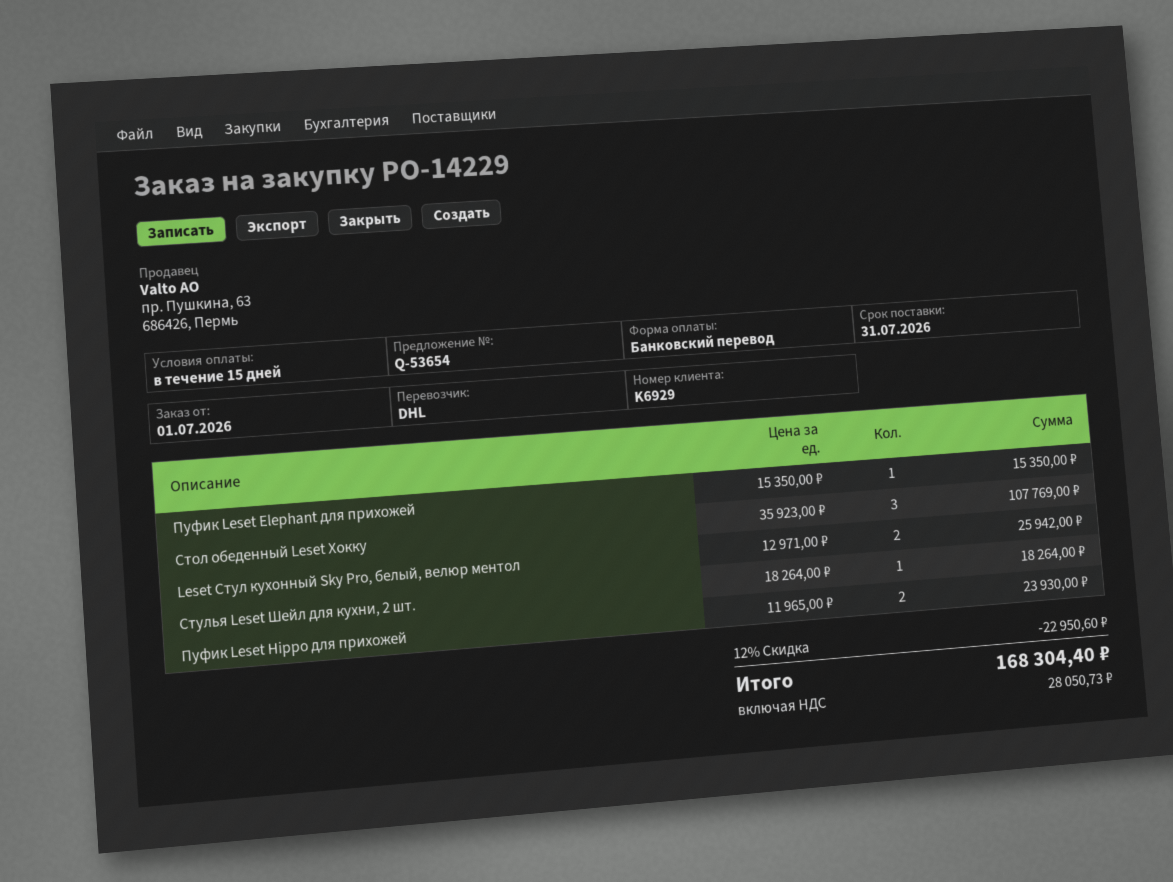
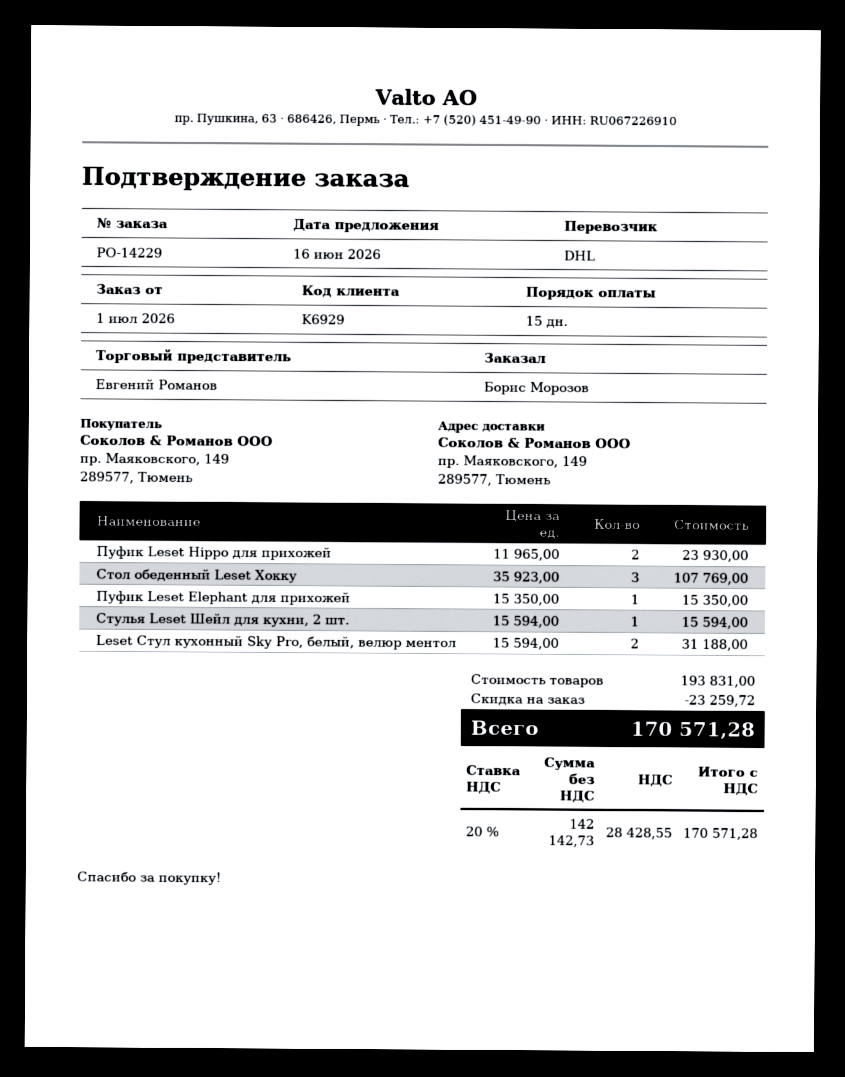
Leset Стул кухонный Sky Pro, белый, велюр ментол: 2 x 12971.00 = 25942.00 -> 2 x 15594.00 = 31188.00
Стулья Leset Шейл для кухни, 2 шт.: 1 x 18264.00 = 18264.00 -> 1 x 15594.00 = 15594.00
discount: 22950.60 -> 23259.72
tax: 28050.73 -> 28428.55
total: 168304.40 -> 170571.28

